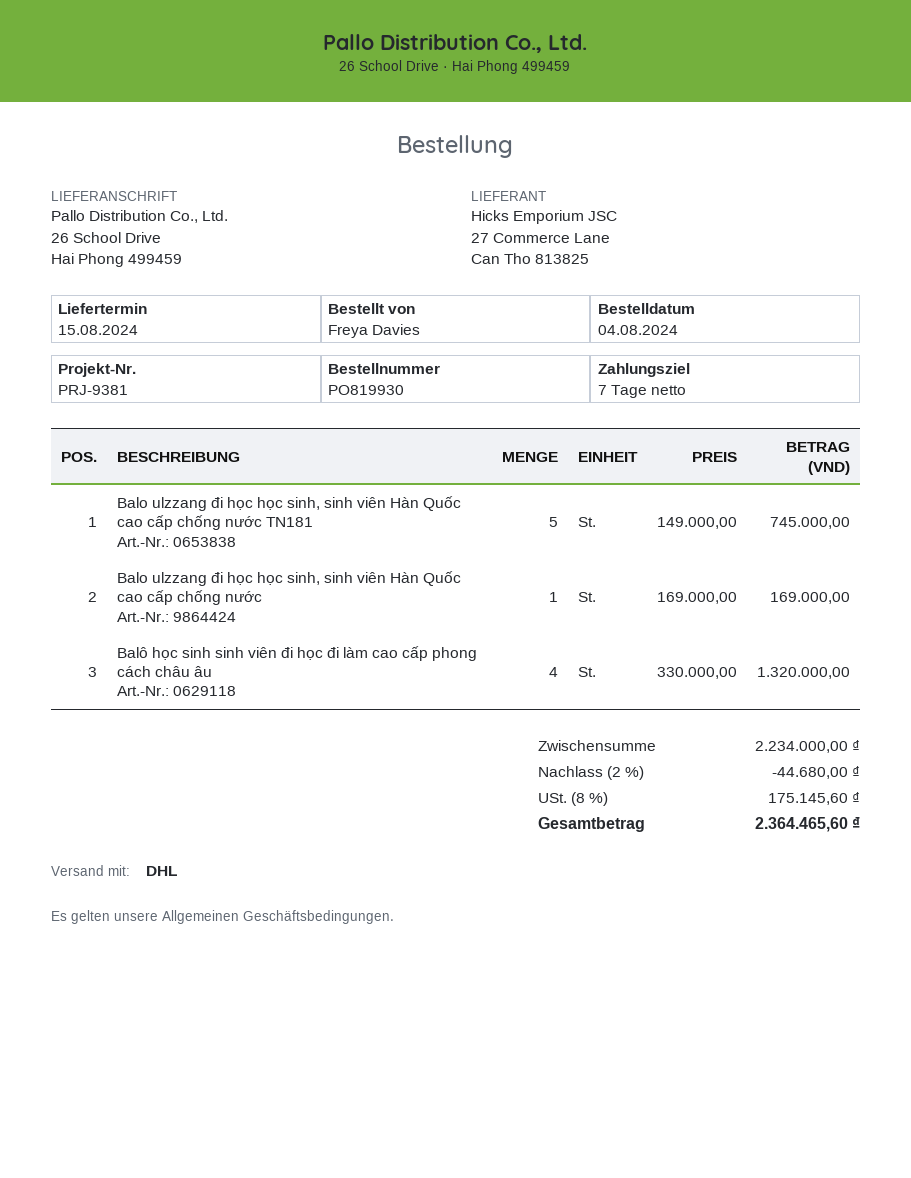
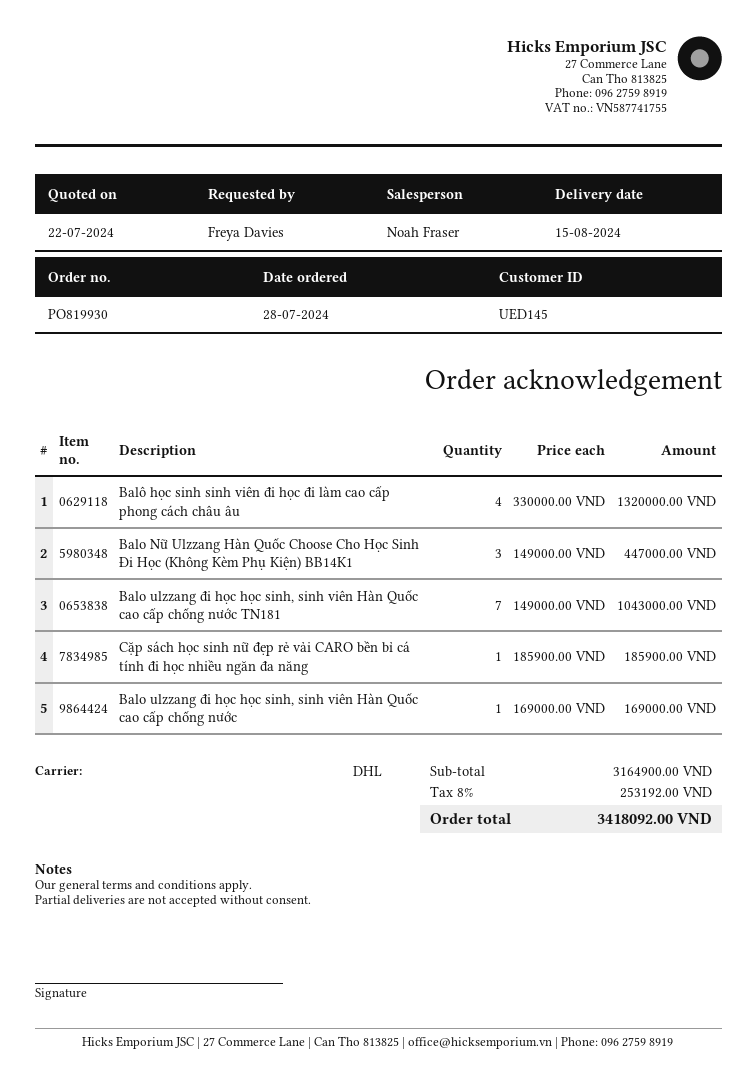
order date: 2024-08-04 -> 2024-07-28
Balo ulzzang đi học học sinh, sinh viên Hàn Quốc cao cấp chống nước TN181: 5 x 149000.00 = 745000.00 -> 7 x 149000.00 = 1043000.00
Balo Nữ Ulzzang Hàn Quốc Choose Cho Học Sinh Đi Học (Không Kèm Phụ Kiện) BB14K1: none -> 3 x 149000.00 = 447000.00
Cặp sách học sinh nữ đẹp rẻ vải CARO bền bỉ cá tính đi học nhiều ngăn đa năng: none -> 1 x 185900.00 = 185900.00
subtotal: 2234000.00 -> 3164900.00
discount: 2% = 44680.00 -> none
tax: 8% = 175145.60 -> 8% = 253192.00
total: 2364465.60 -> 3418092.00

